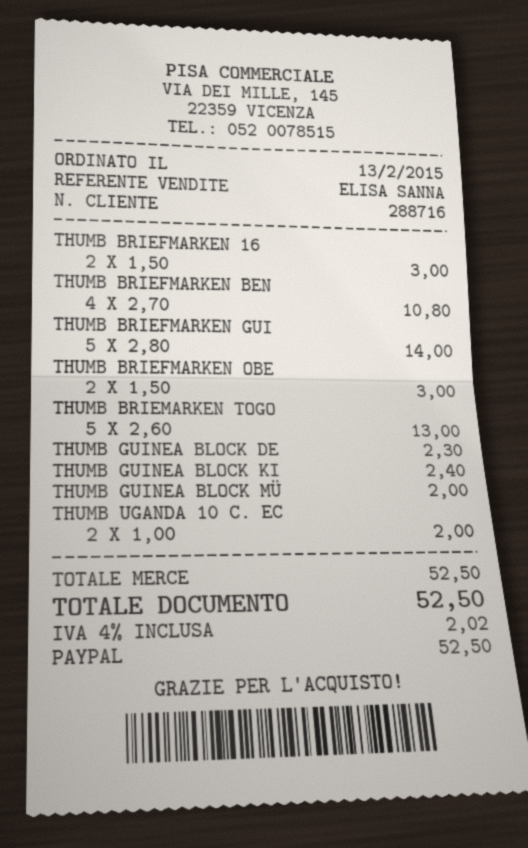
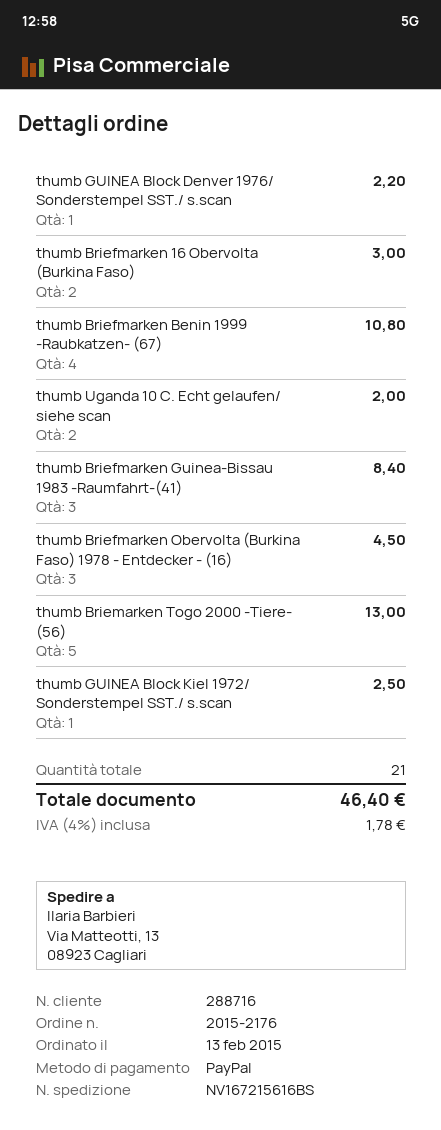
THUMB BRIEFMARKEN GUI: 5 for 14.00 -> 3 for 8.40
THUMB BRIEFMARKEN OBE: 2 for 3.00 -> 3 for 4.50
THUMB GUINEA BLOCK DE: 1 for 2.30 -> 1 for 2.20
THUMB GUINEA BLOCK KI: 1 for 2.40 -> 1 for 2.50
THUMB GUINEA BLOCK MÜ: 1 for 2.00 -> none
tax: 4% = 2.02 -> 4% = 1.78
total: 52.50 -> 46.40

